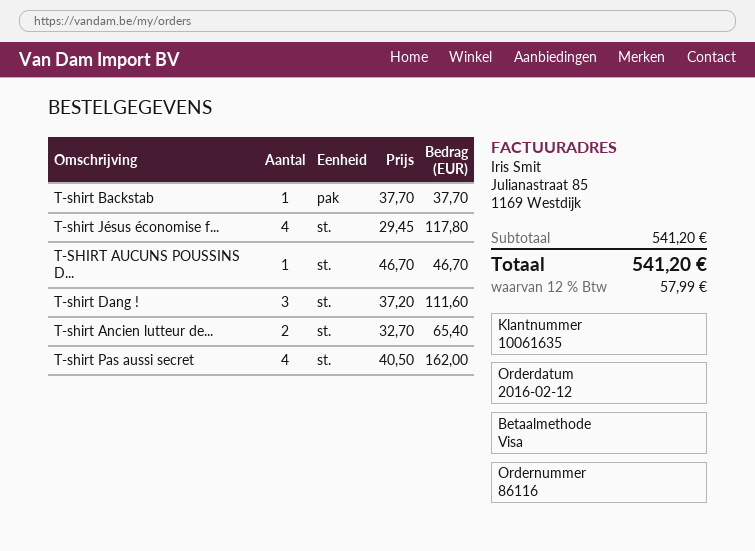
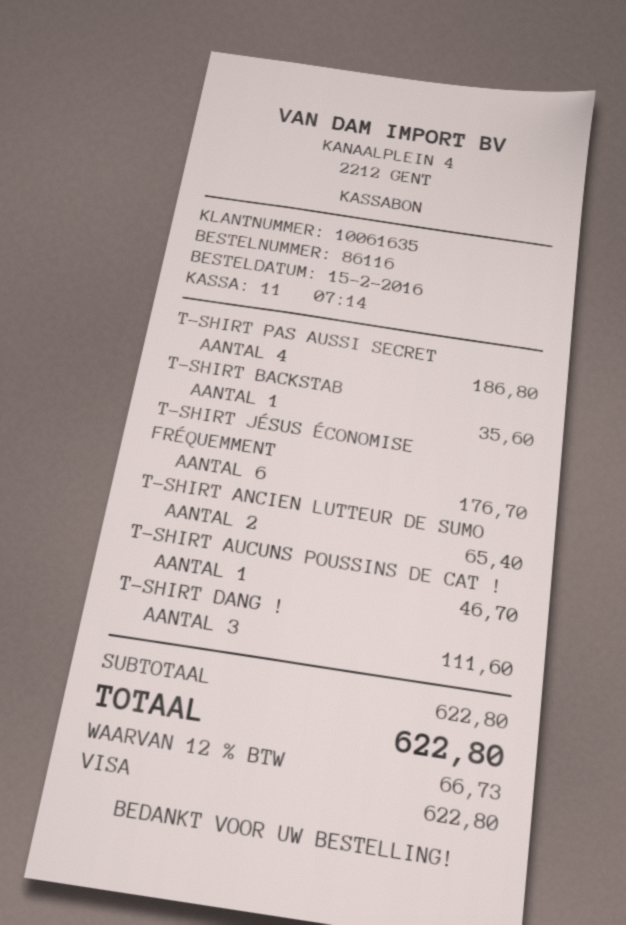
order date: 2016-02-12 -> 2016-02-15
T-shirt Backstab: 1 for 37.70 -> 1 for 35.60
T-shirt Jésus économise f...: 4 for 117.80 -> 6 for 176.70
T-shirt Pas aussi secret: 4 for 162.00 -> 4 for 186.80
subtotal: 541.20 -> 622.80
tax: 12% = 57.99 -> 12% = 66.73
total: 541.20 -> 622.80

